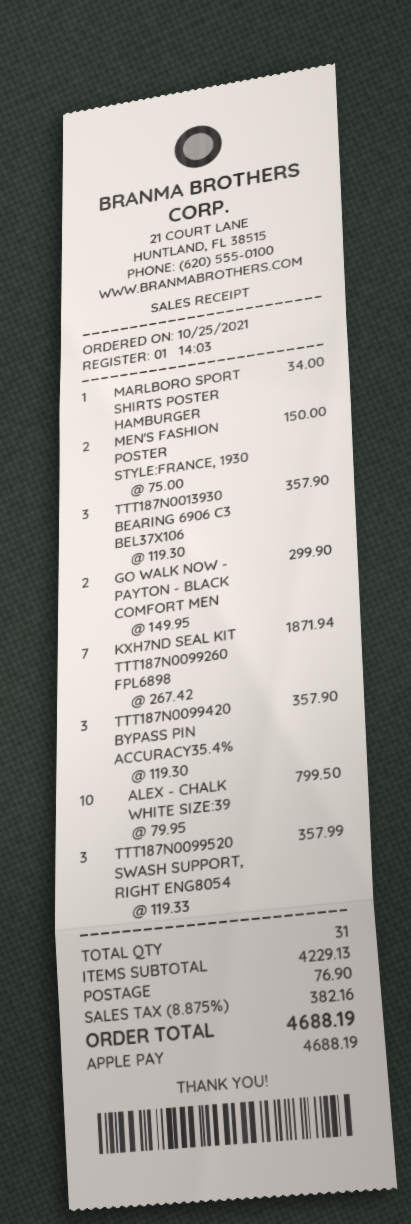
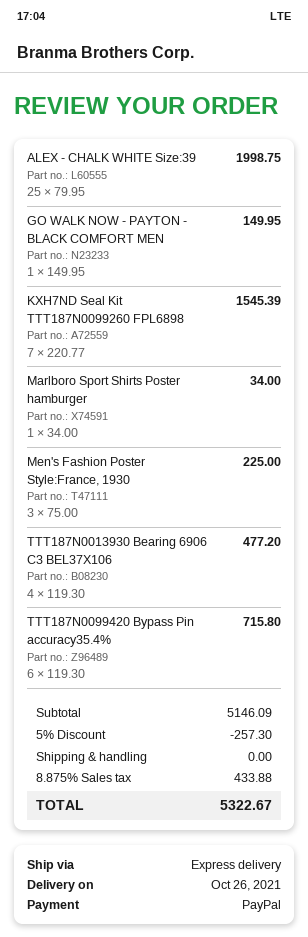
payment method: Apple Pay -> PayPal
MEN'S FASHION POSTER STYLE:FRANCE, 1930: 2 x 75.00 = 150.00 -> 3 x 75.00 = 225.00
TTT187N0013930 BEARING 6906 C3 BEL37X106: 3 x 119.30 = 357.90 -> 4 x 119.30 = 477.20
GO WALK NOW - PAYTON - BLACK COMFORT MEN: 2 x 149.95 = 299.90 -> 1 x 149.95 = 149.95
KXH7ND SEAL KIT TTT187N0099260 FPL6898: 7 x 267.42 = 1871.94 -> 7 x 220.77 = 1545.39
TTT187N0099420 BYPASS PIN ACCURACY35.4%: 3 x 119.30 = 357.90 -> 6 x 119.30 = 715.80
ALEX - CHALK WHITE SIZE:39: 10 x 79.95 = 799.50 -> 25 x 79.95 = 1998.75
TTT187N0099520 SWASH SUPPORT, RIGHT ENG8054: 3 x 119.33 = 357.99 -> none
subtotal: 4229.13 -> 5146.09
discount: none -> 5% = 257.30
shipping: 76.90 -> 0.00
tax: 8.875% = 382.16 -> 8.875% = 433.88
total: 4688.19 -> 5322.67

